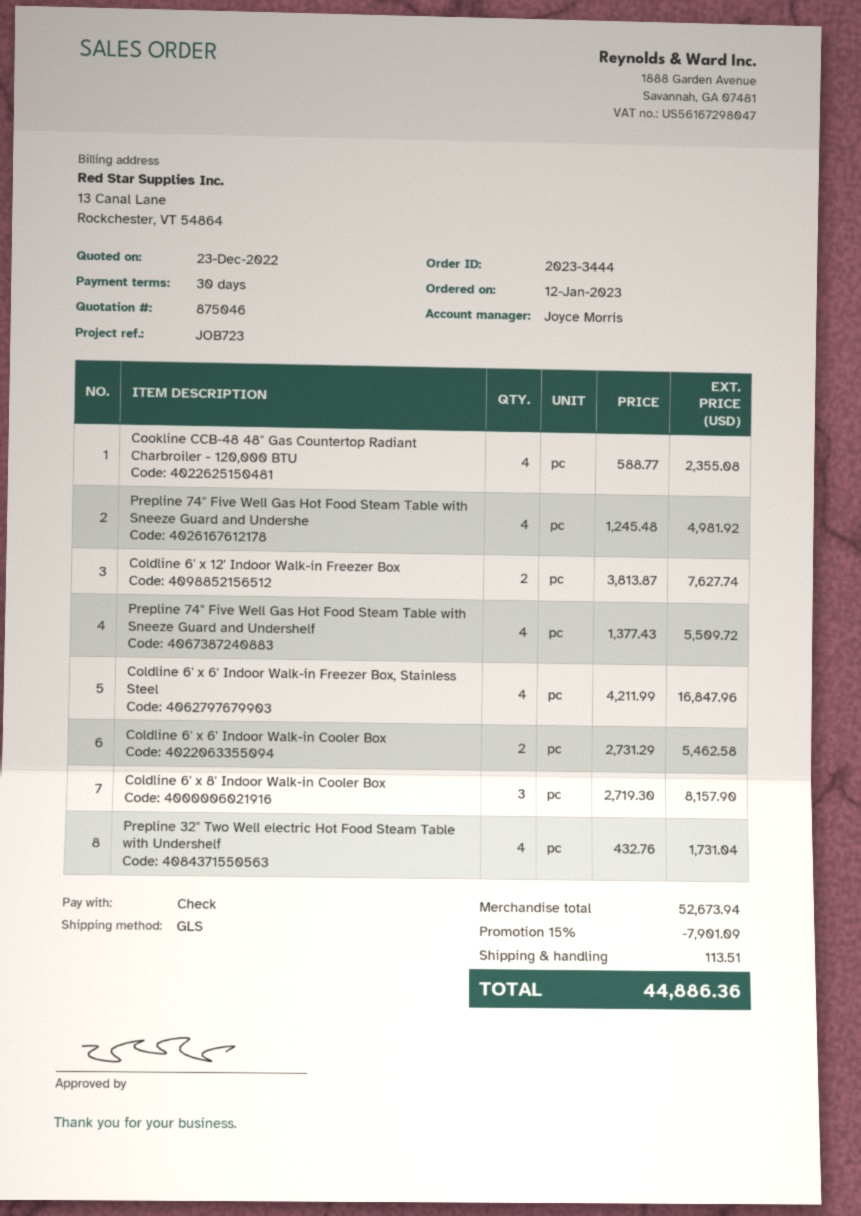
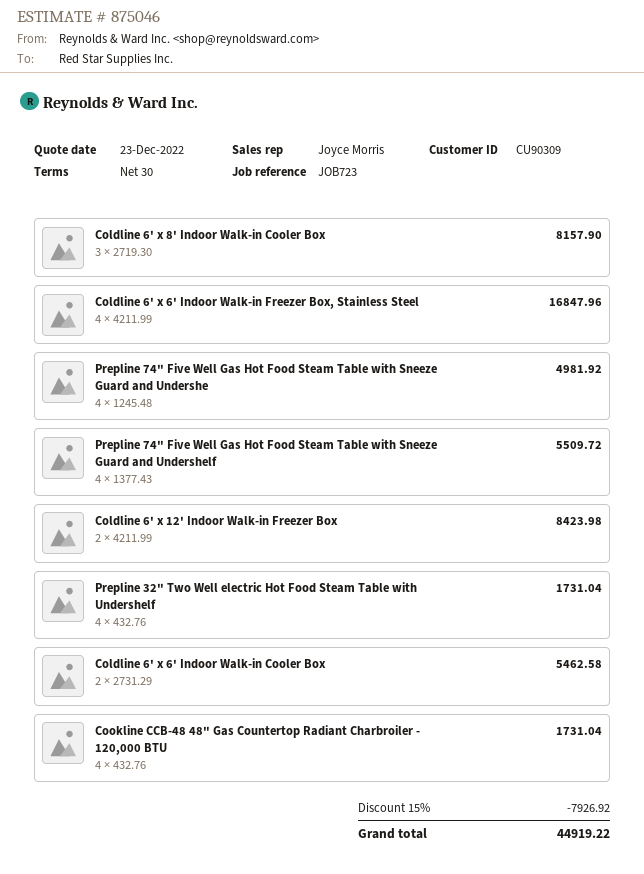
Cookline CCB-48 48" Gas Countertop Radiant Charbroiler - 120,000 BTU: 4 x 588.77 = 2355.08 -> 4 x 432.76 = 1731.04
Coldline 6' x 12' Indoor Walk-in Freezer Box: 2 x 3813.87 = 7627.74 -> 2 x 4211.99 = 8423.98
discount: 15% = 7901.09 -> 15% = 7926.92
shipping: 113.51 -> none
total: 44886.36 -> 44919.22

